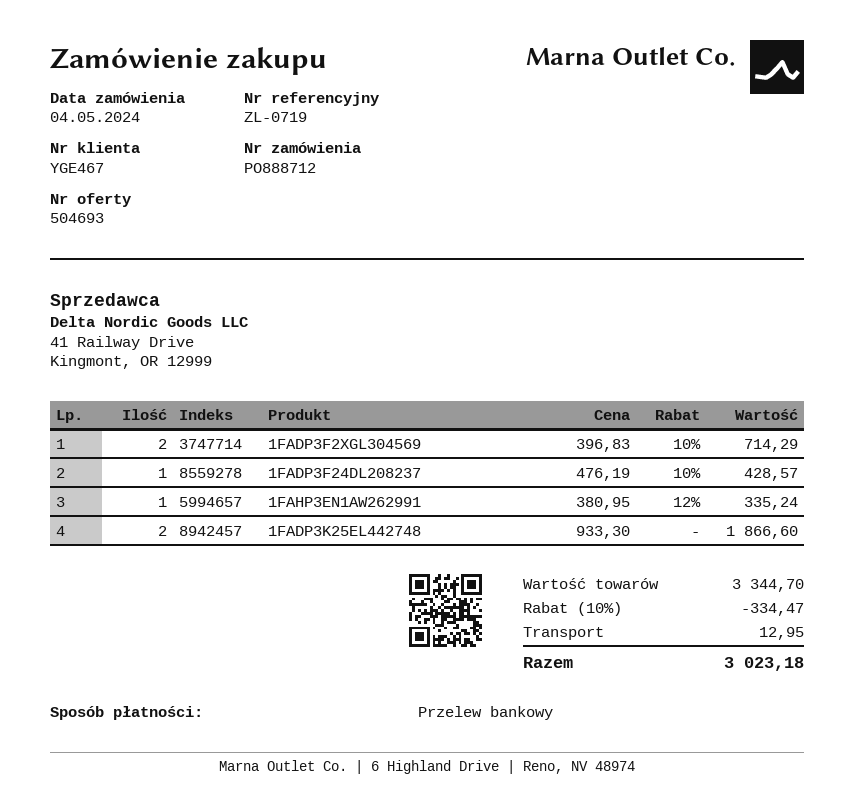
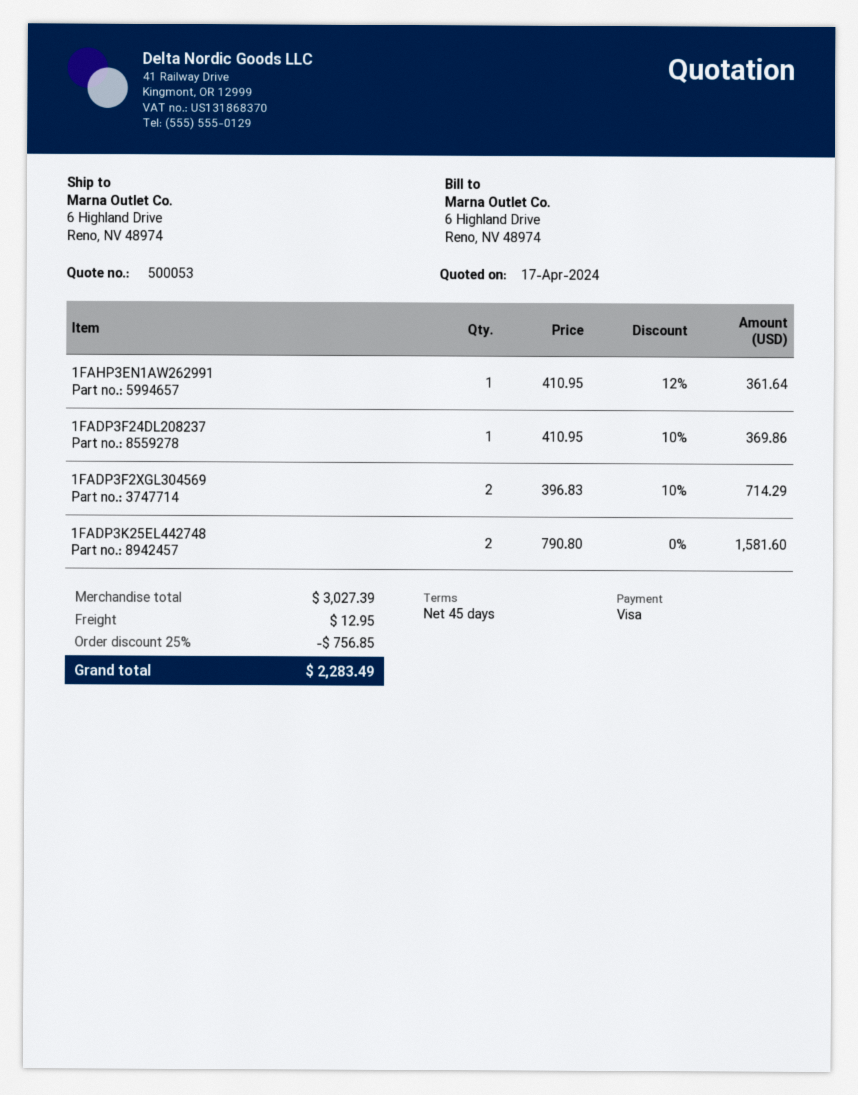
quote number: 504693 -> 500053
payment method: bank transfer -> Visa
1FADP3F24DL208237: 1 x 476.19 - 10% = 428.57 -> 1 x 410.95 - 10% = 369.86
1FAHP3EN1AW262991: 1 x 380.95 - 12% = 335.24 -> 1 x 410.95 - 12% = 361.64
1FADP3K25EL442748: 2 x 933.30 = 1866.60 -> 2 x 790.80 = 1581.60
subtotal: 3344.70 -> 3027.39
discount: 10% = 334.47 -> 25% = 756.85
total: 3023.18 -> 2283.49

